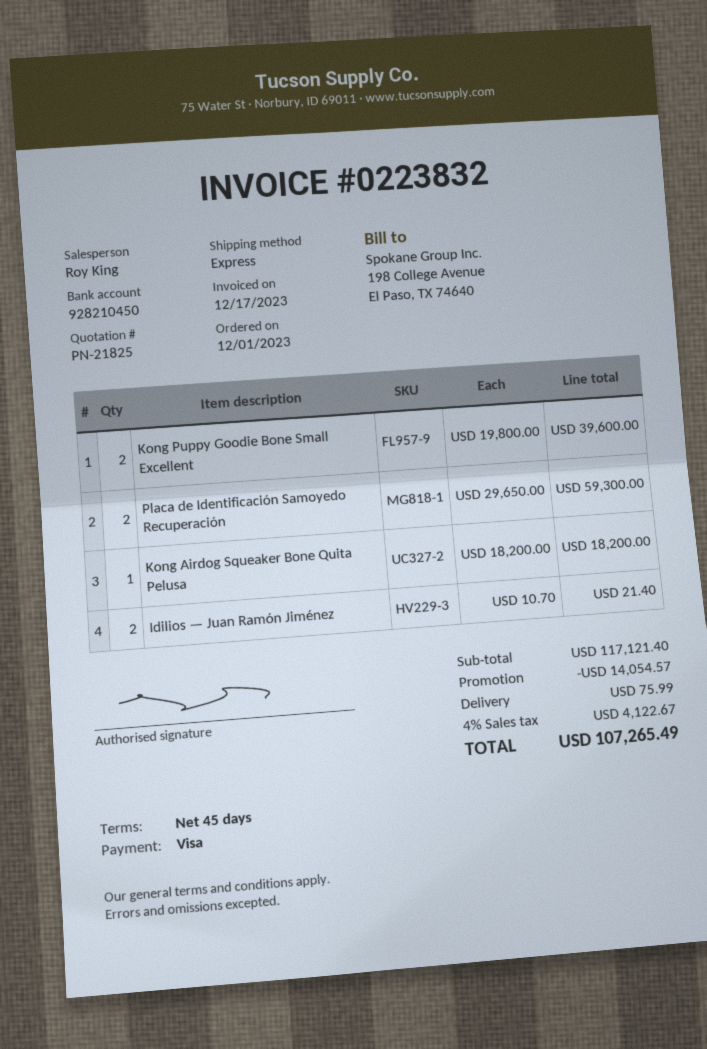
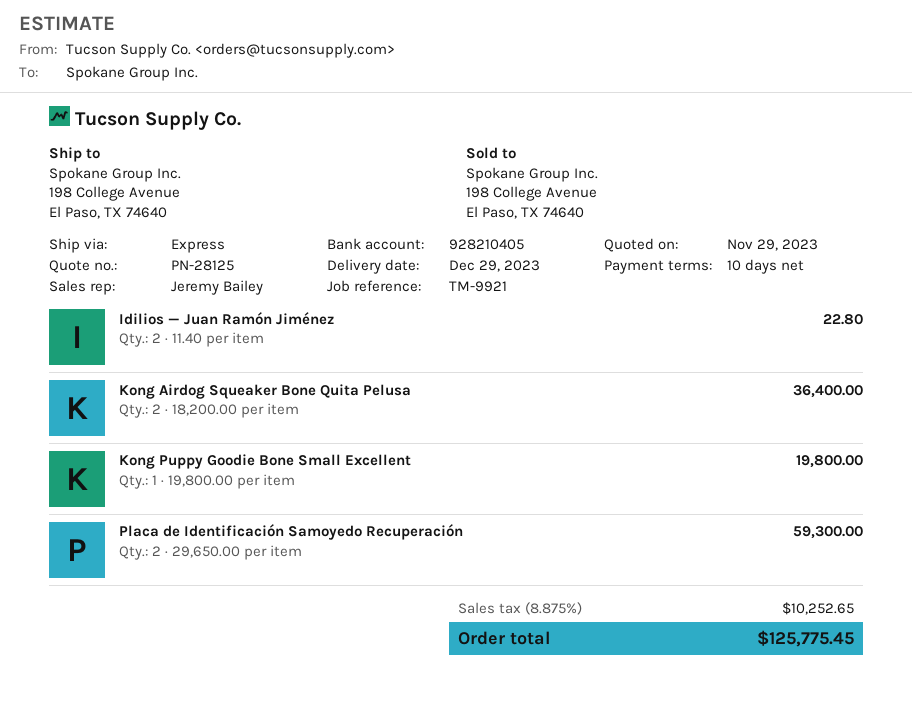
quote number: PN-21825 -> PN-28125
payment terms: 45 days -> 10 days
sales rep: Roy King -> Jeremy Bailey
bank account: 928210450 -> 928210405
Kong Puppy Goodie Bone Small Excellent: 2 x 19800.00 = 39600.00 -> 1 x 19800.00 = 19800.00
Kong Airdog Squeaker Bone Quita Pelusa: 1 x 18200.00 = 18200.00 -> 2 x 18200.00 = 36400.00
Idilios — Juan Ramón Jiménez: 2 x 10.70 = 21.40 -> 2 x 11.40 = 22.80
discount: 14054.57 -> none
shipping: 75.99 -> none
tax: 4% = 4122.67 -> 8.875% = 10252.65
total: 107265.49 -> 125775.45

